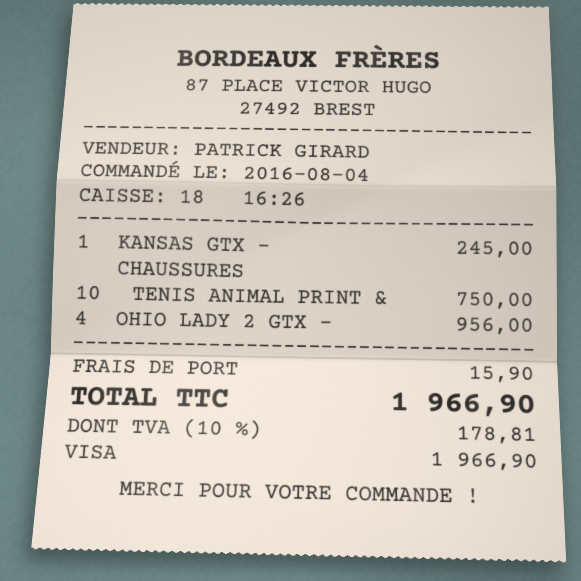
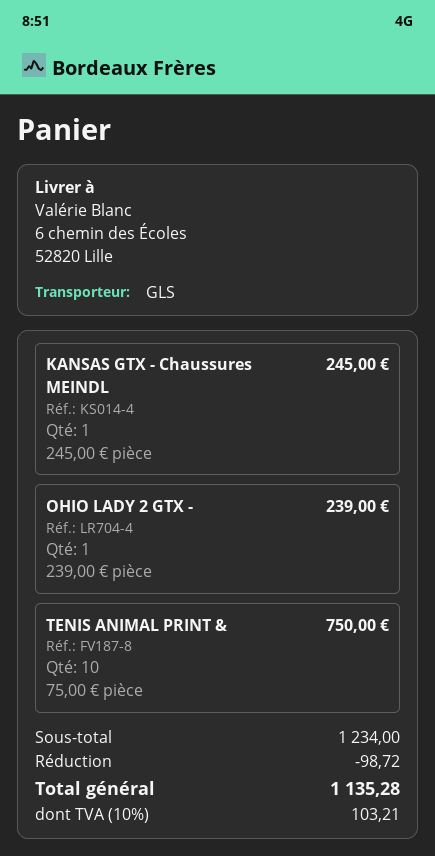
OHIO LADY 2 GTX -: 4 for 956.00 -> 1 for 239.00
discount: none -> 98.72
shipping: 15.90 -> none
tax: 10% = 178.81 -> 10% = 103.21
total: 1966.90 -> 1135.28

